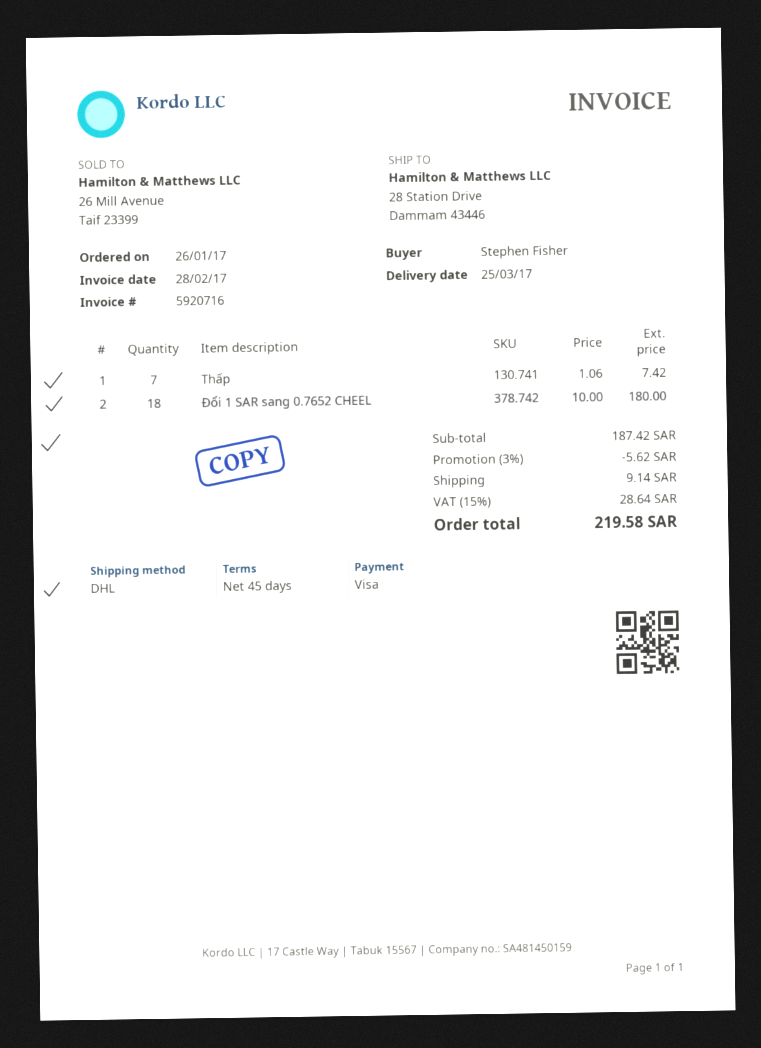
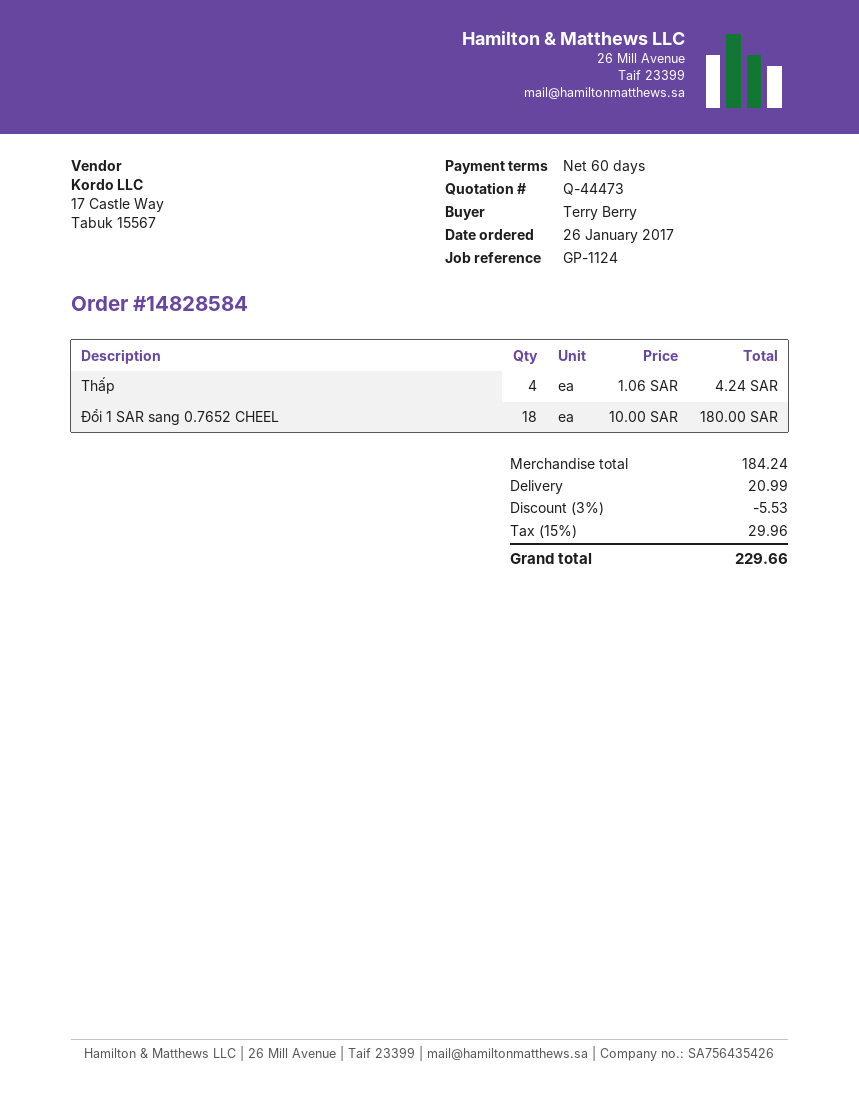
payment terms: 45 days -> 60 days
ordered by: Stephen Fisher -> Terry Berry
Thấp: 7 x 1.06 = 7.42 -> 4 x 1.06 = 4.24
subtotal: 187.42 -> 184.24
discount: 3% = 5.62 -> 3% = 5.53
shipping: 9.14 -> 20.99
tax: 15% = 28.64 -> 15% = 29.96
total: 219.58 -> 229.66

